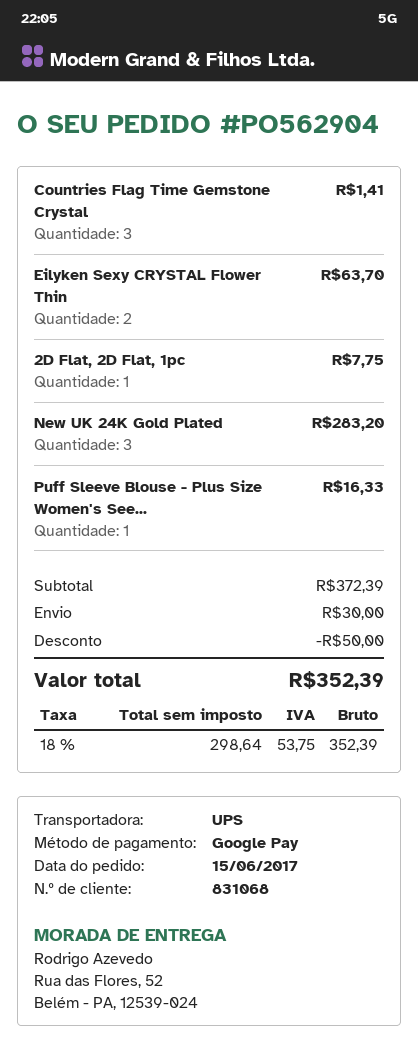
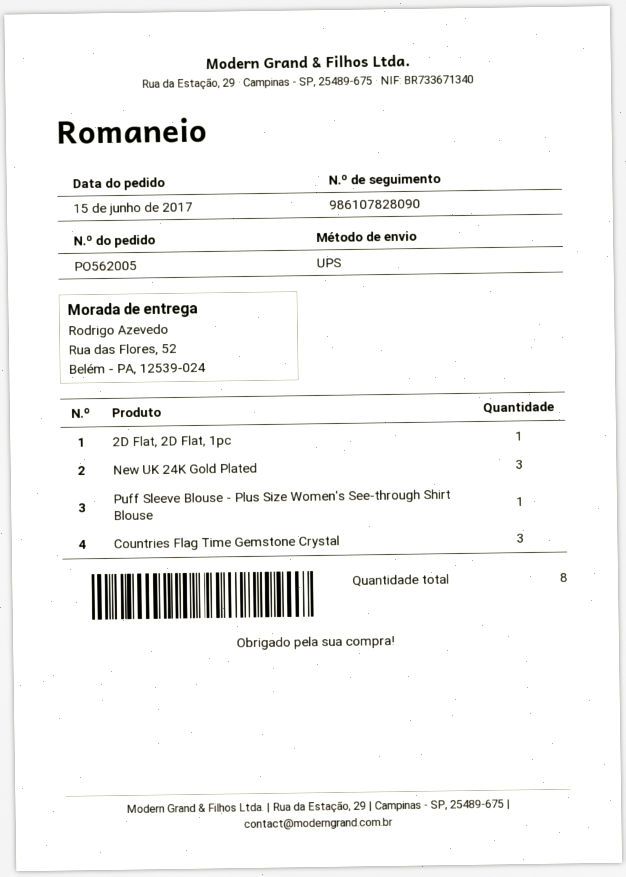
order number: PO562904 -> PO562005
Eilyken Sexy CRYSTAL Flower Thin: 2 -> none

